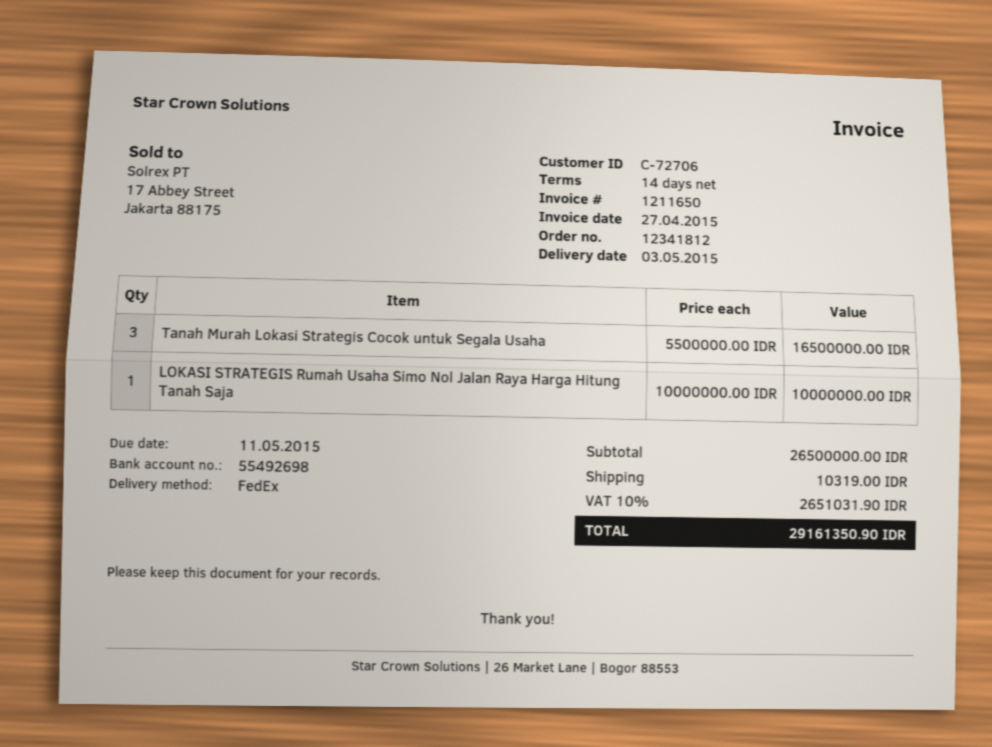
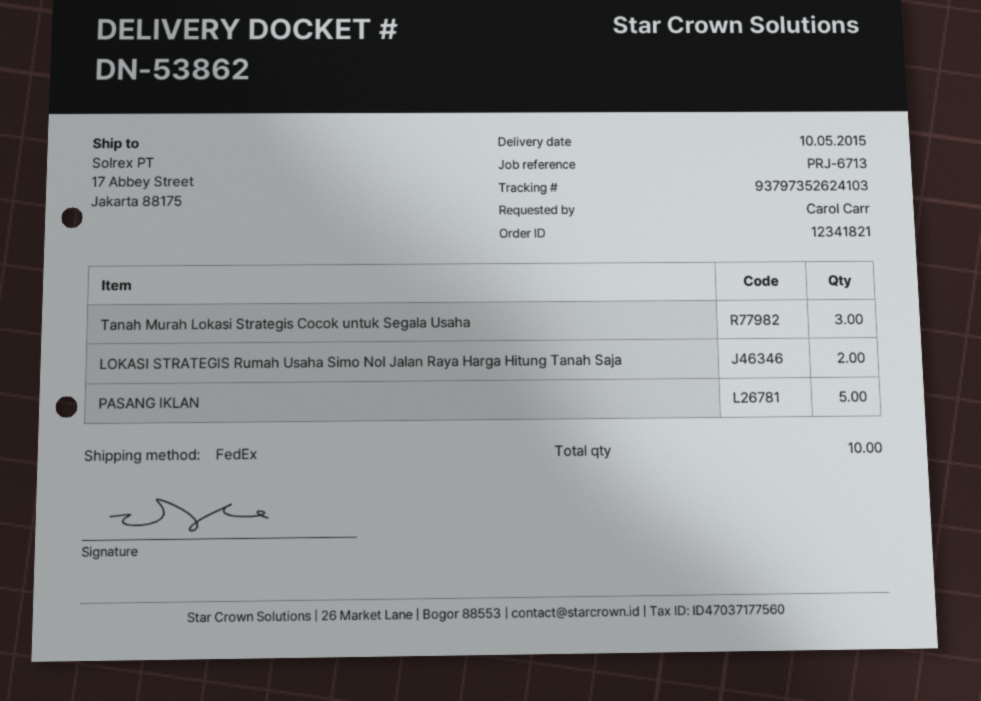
order number: 12341812 -> 12341821
delivery date: 2015-05-03 -> 2015-05-10
LOKASI STRATEGIS Rumah Usaha Simo Nol Jalan Raya Harga Hitung Tanah Saja: 1 -> 2
PASANG IKLAN: none -> 5

